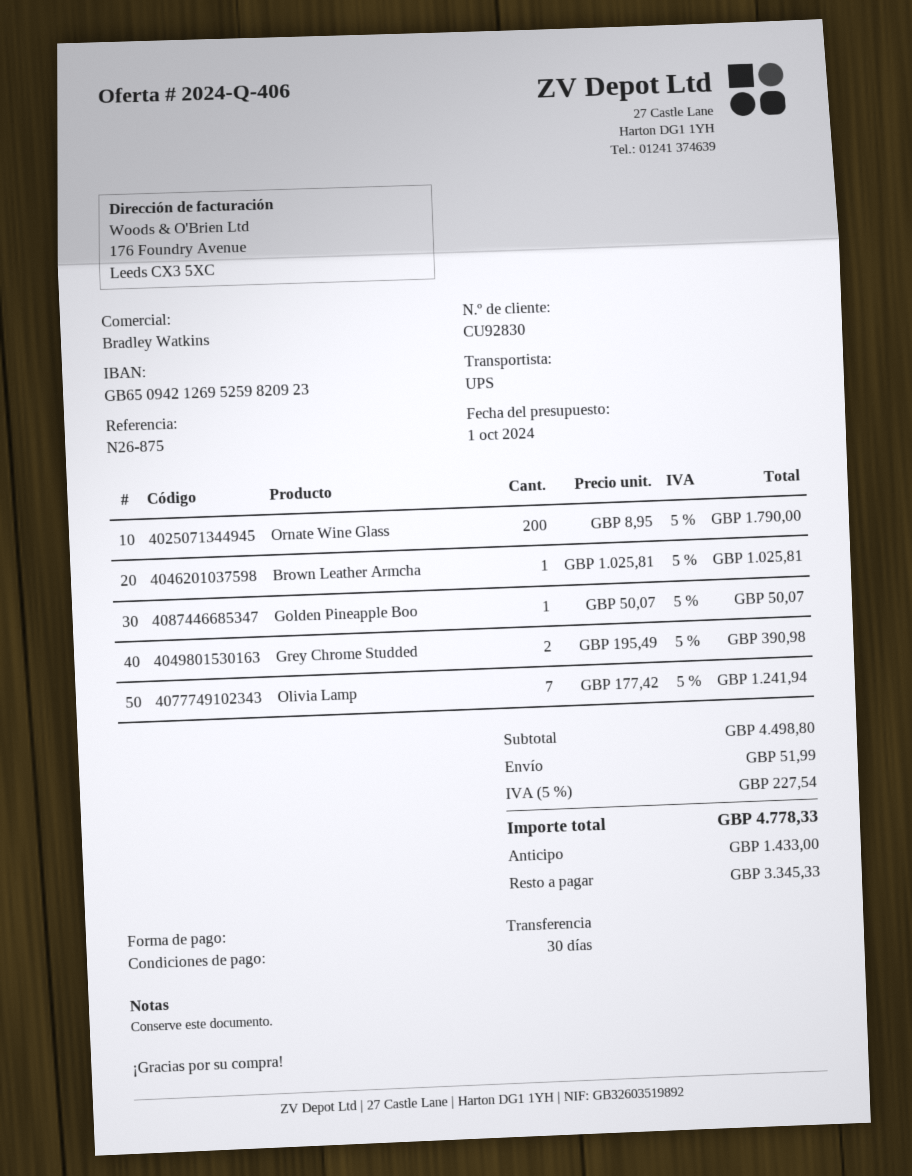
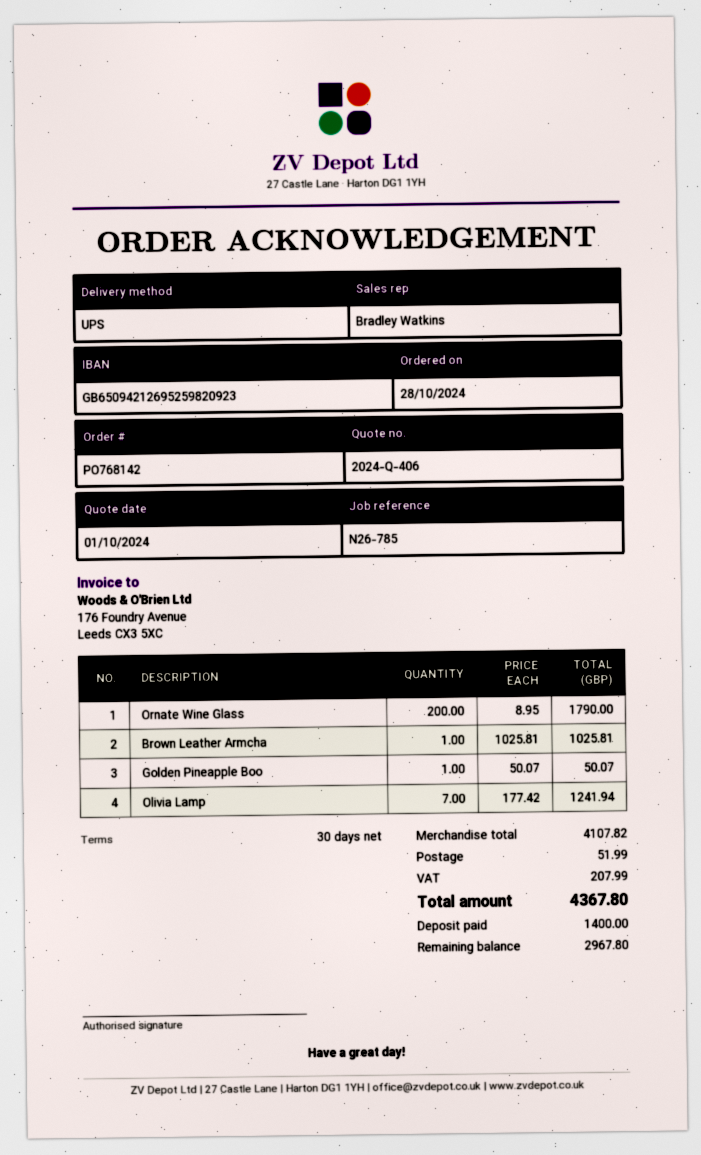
reference: N26-875 -> N26-785
Grey Chrome Studded: 2 x 195.49 = 390.98 -> none
subtotal: 4498.80 -> 4107.82
tax: 227.54 -> 207.99
total: 4778.33 -> 4367.80
deposit: 1433.00 -> 1400.00
balance: 3345.33 -> 2967.80

